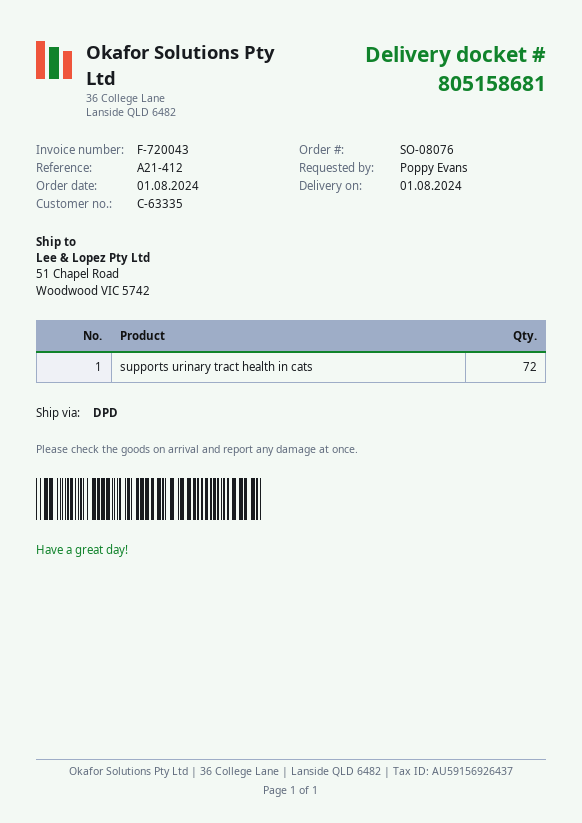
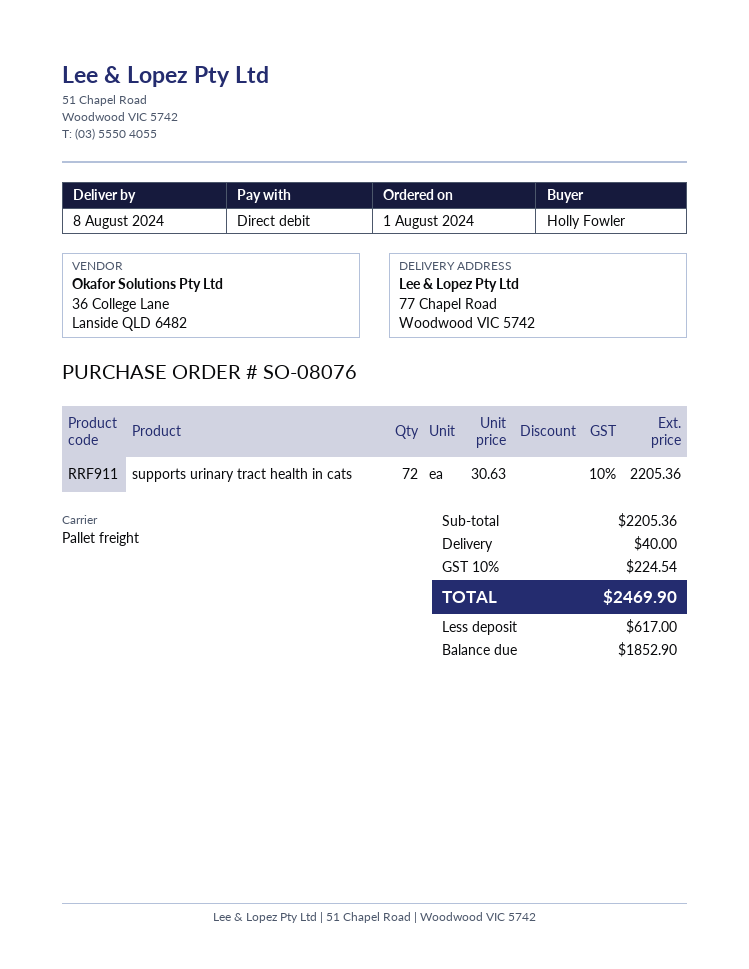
delivery date: 2024-08-01 -> 2024-08-08
ordered by: Poppy Evans -> Holly Fowler
shipping method: DPD -> pallet freight
ship to: 51 Chapel Road, Woodwood VIC 5742 -> 77 Chapel Road, Woodwood VIC 5742

